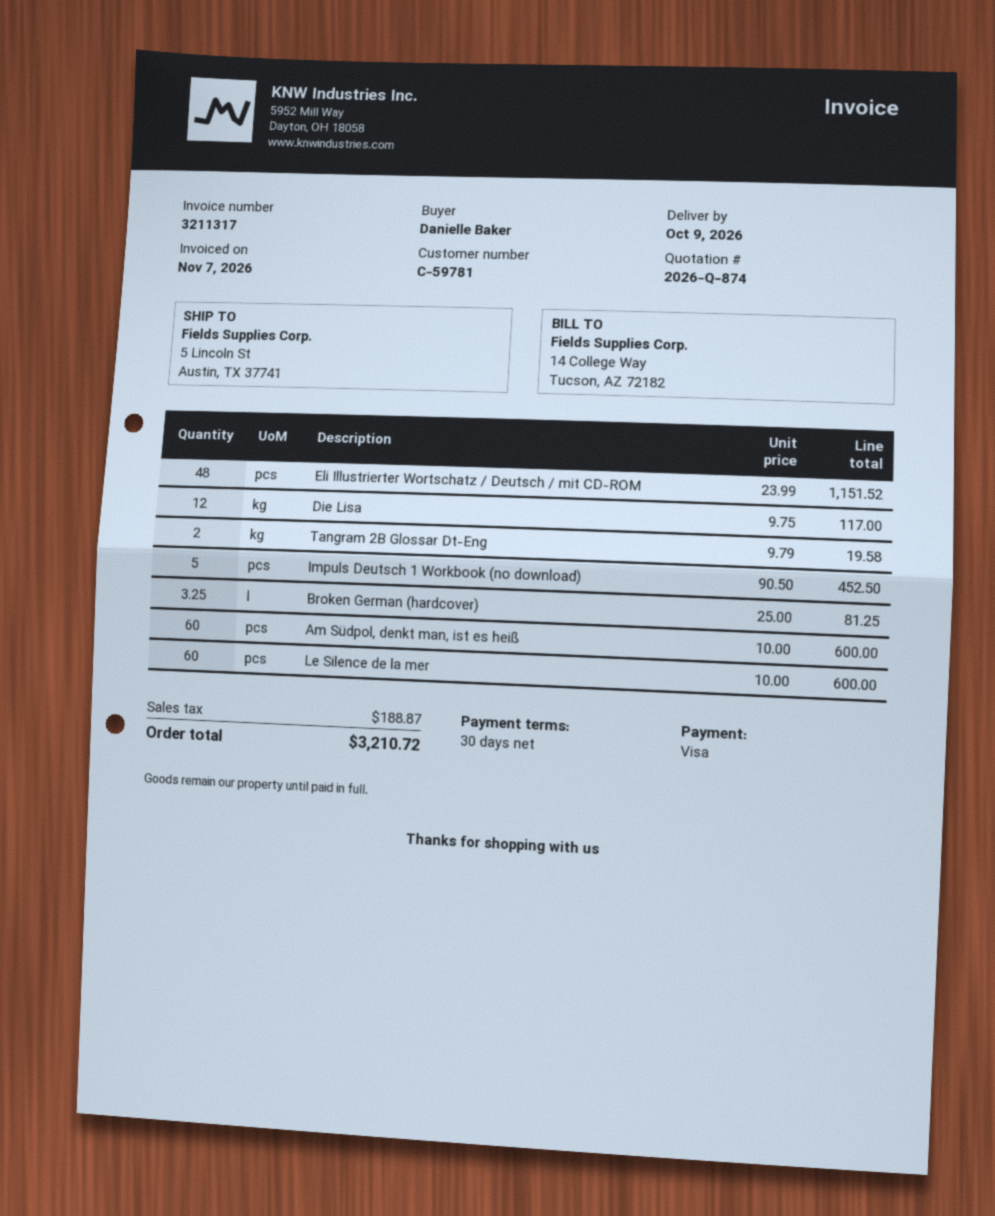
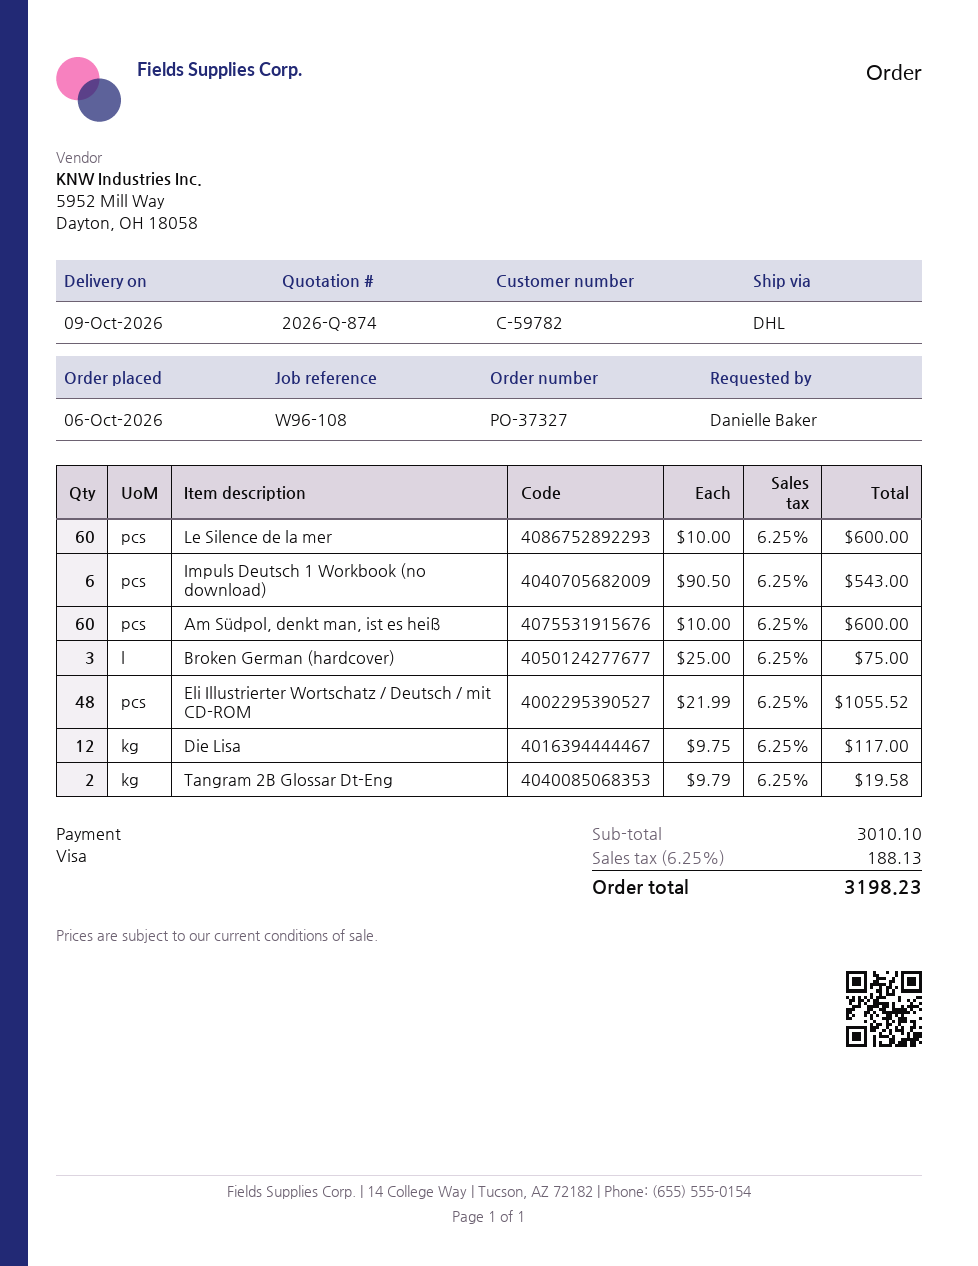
customer number: C-59781 -> C-59782
Eli Illustrierter Wortschatz / Deutsch / mit CD-ROM: 48 x 23.99 = 1151.52 -> 48 x 21.99 = 1055.52
Impuls Deutsch 1 Workbook (no download): 5 x 90.50 = 452.50 -> 6 x 90.50 = 543.00
Broken German (hardcover): 3.25 x 25.00 = 81.25 -> 3 x 25.00 = 75.00
tax: 188.87 -> 188.13
total: 3210.72 -> 3198.23

